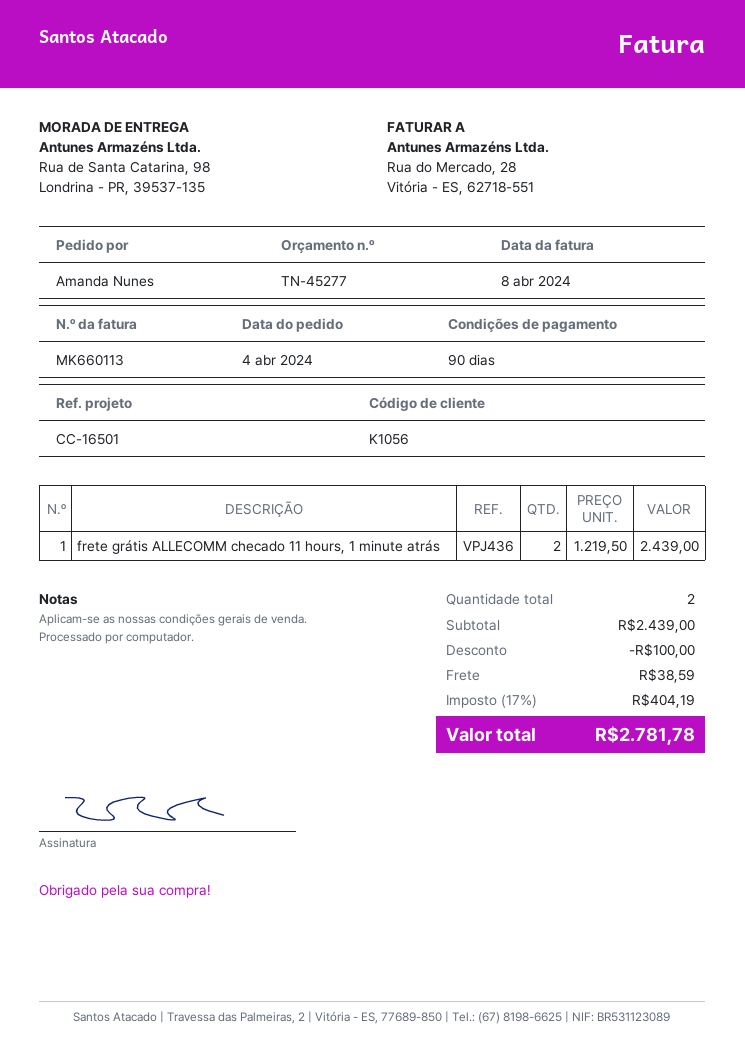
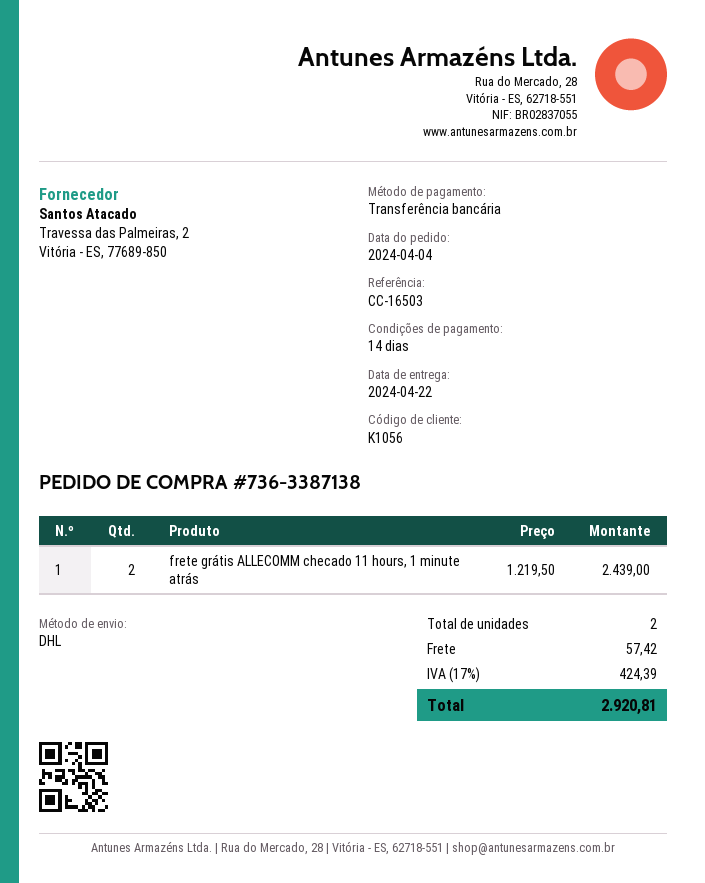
payment terms: 90 days -> 14 days
reference: CC-16501 -> CC-16503
discount: 100.00 -> none
shipping: 38.59 -> 57.42
tax: 17% = 404.19 -> 17% = 424.39
total: 2781.78 -> 2920.81

